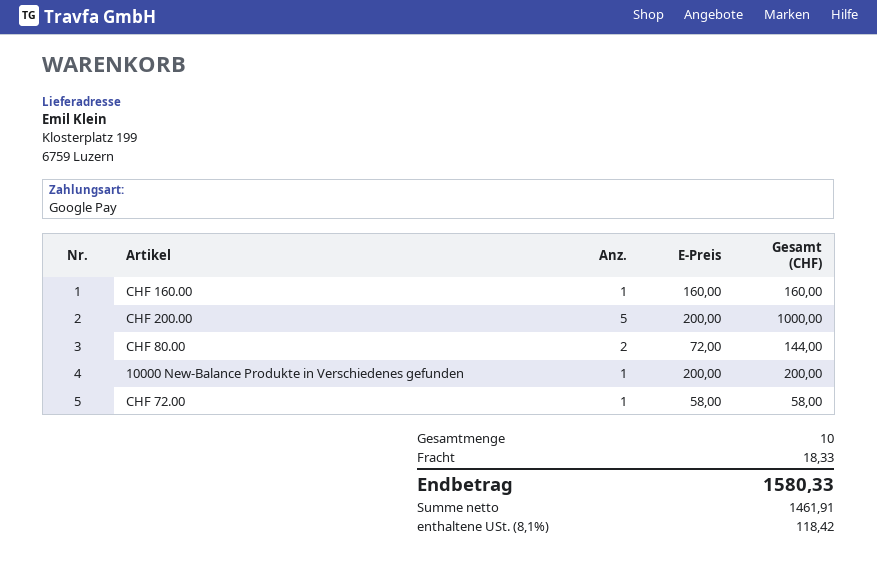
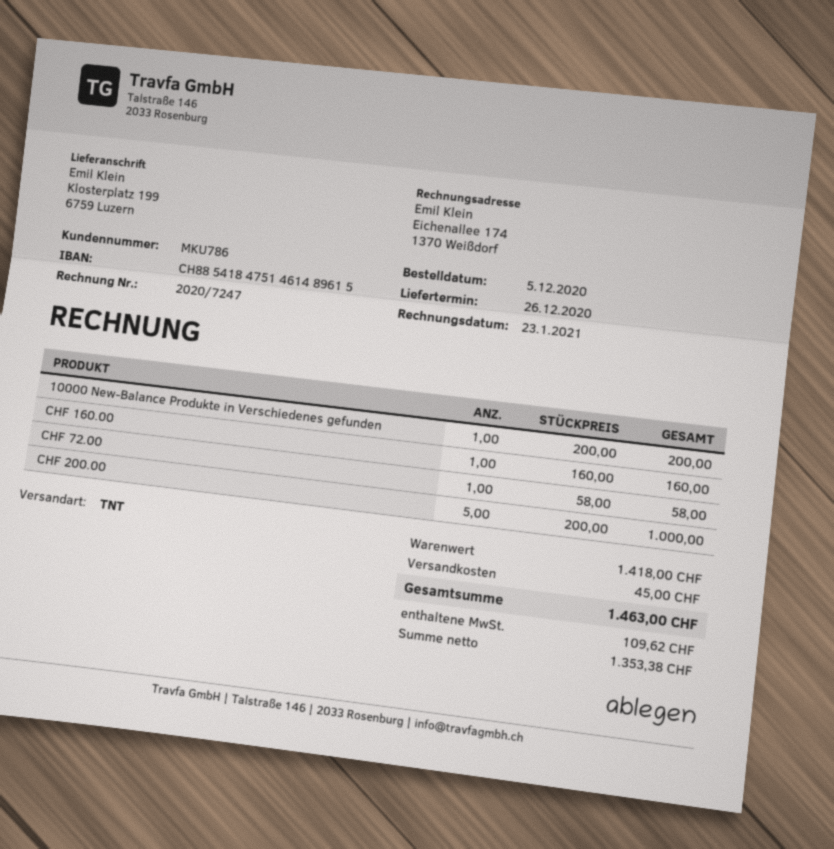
CHF 80.00: 2 x 72.00 = 144.00 -> none
shipping: 18.33 -> 45.00
net: 1461.91 -> 1353.38
tax: 118.42 -> 109.62
total: 1580.33 -> 1463.00

